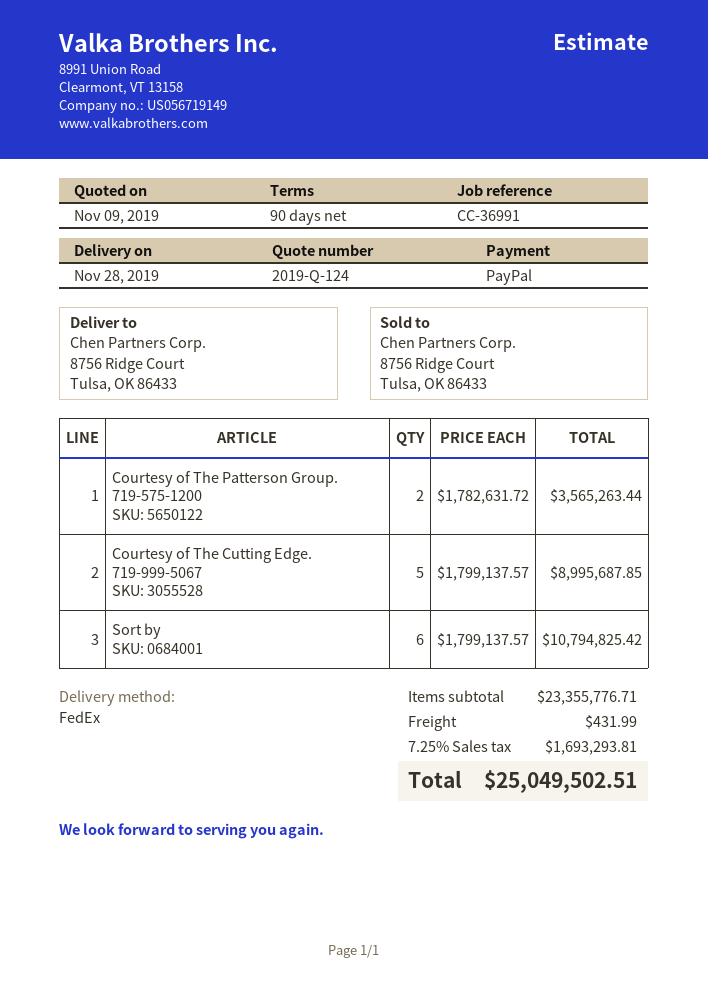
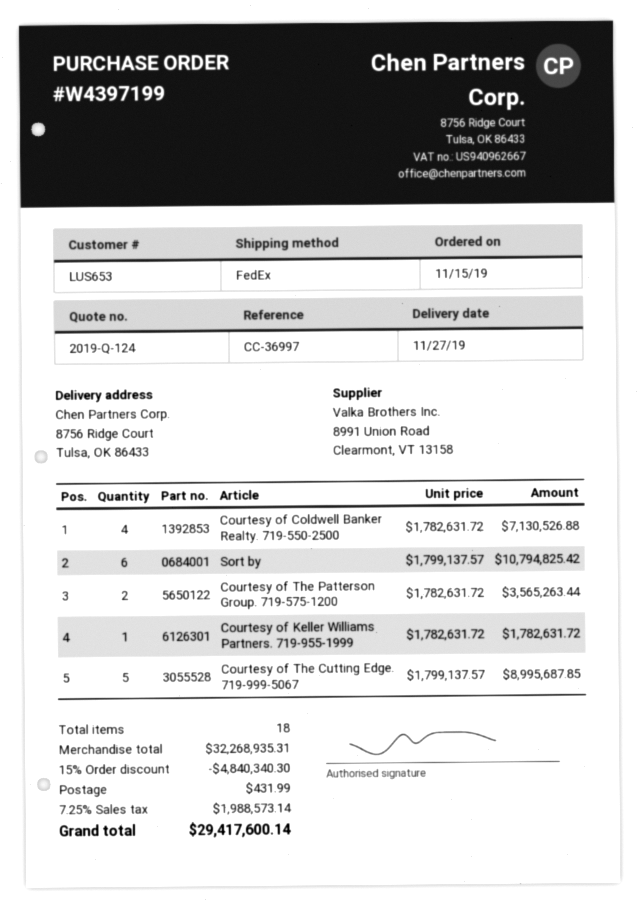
delivery date: 2019-11-28 -> 2019-11-27
reference: CC-36991 -> CC-36997
Courtesy of Coldwell Banker Realty. 719-550-2500: none -> 4 x 1782631.72 = 7130526.88
Courtesy of Keller Williams Partners. 719-955-1999: none -> 1 x 1782631.72 = 1782631.72
subtotal: 23355776.71 -> 32268935.31
discount: none -> 15% = 4840340.30
tax: 7.25% = 1693293.81 -> 7.25% = 1988573.14
total: 25049502.51 -> 29417600.14

